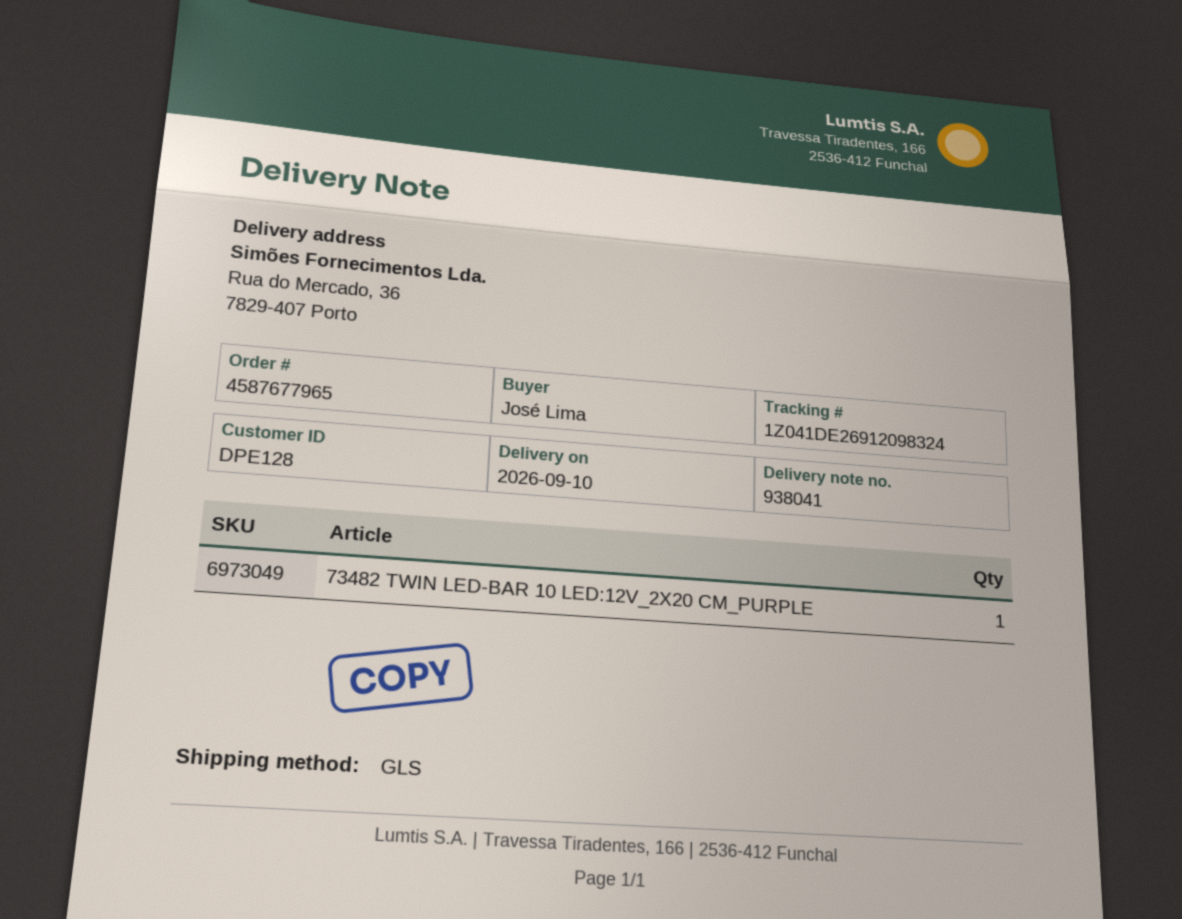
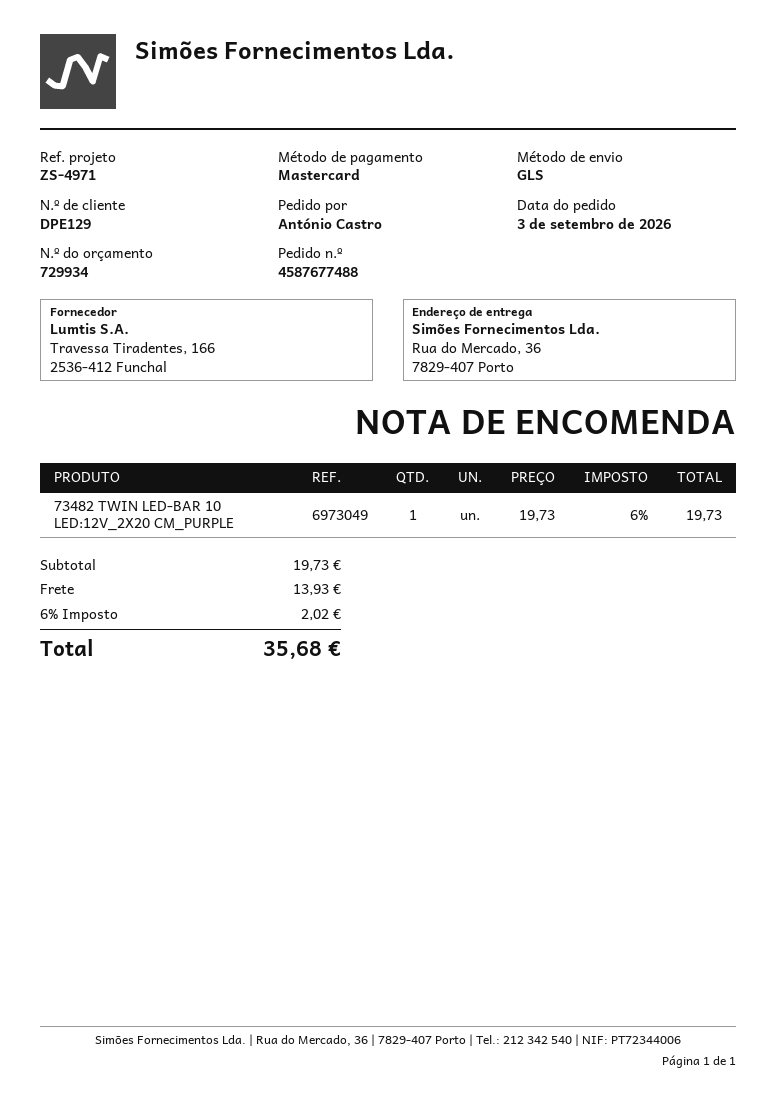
order number: 4587677965 -> 4587677488
customer number: DPE128 -> DPE129
ordered by: José Lima -> António Castro

